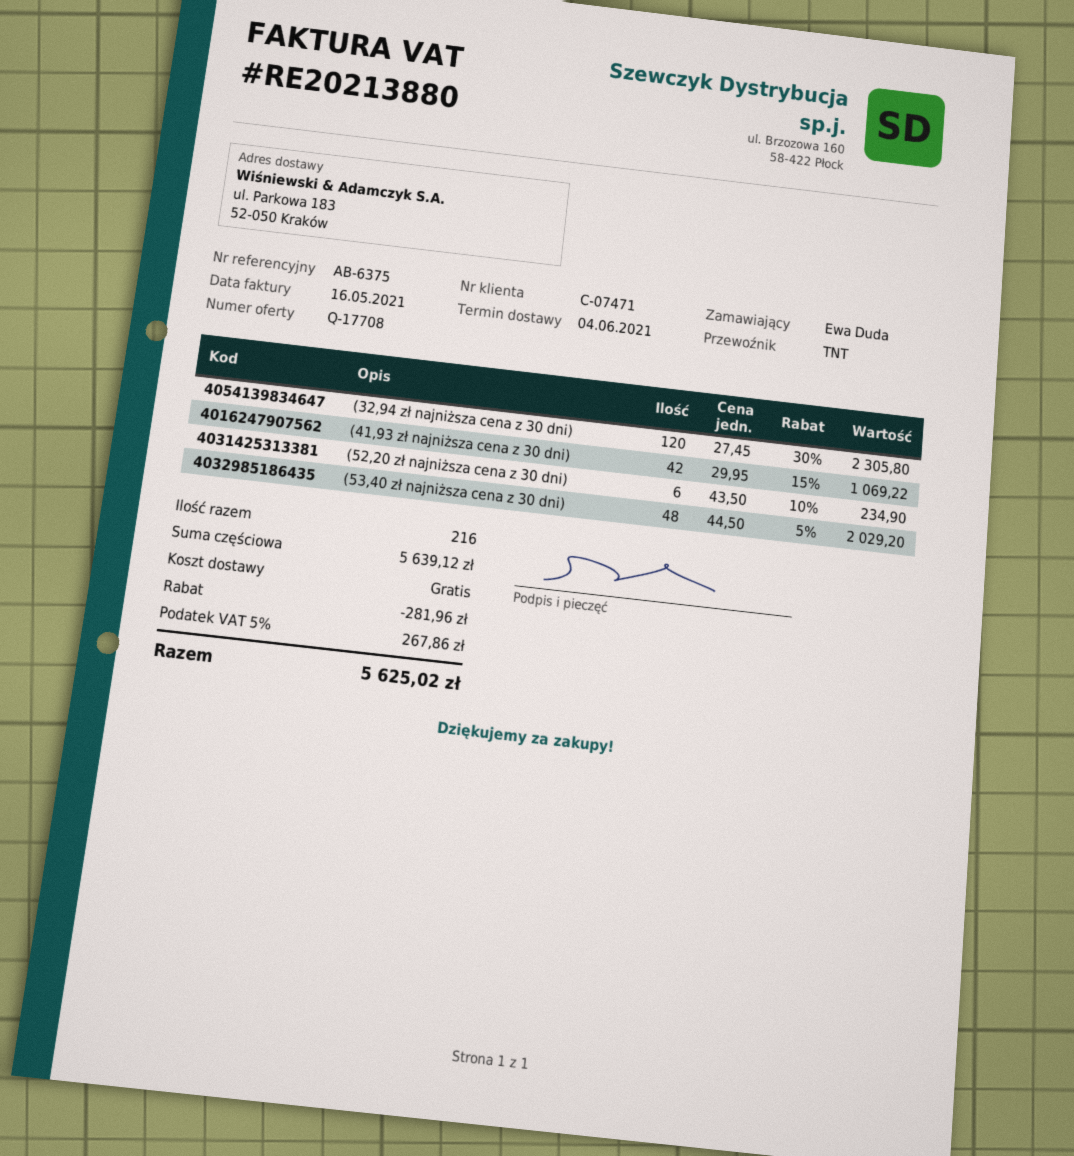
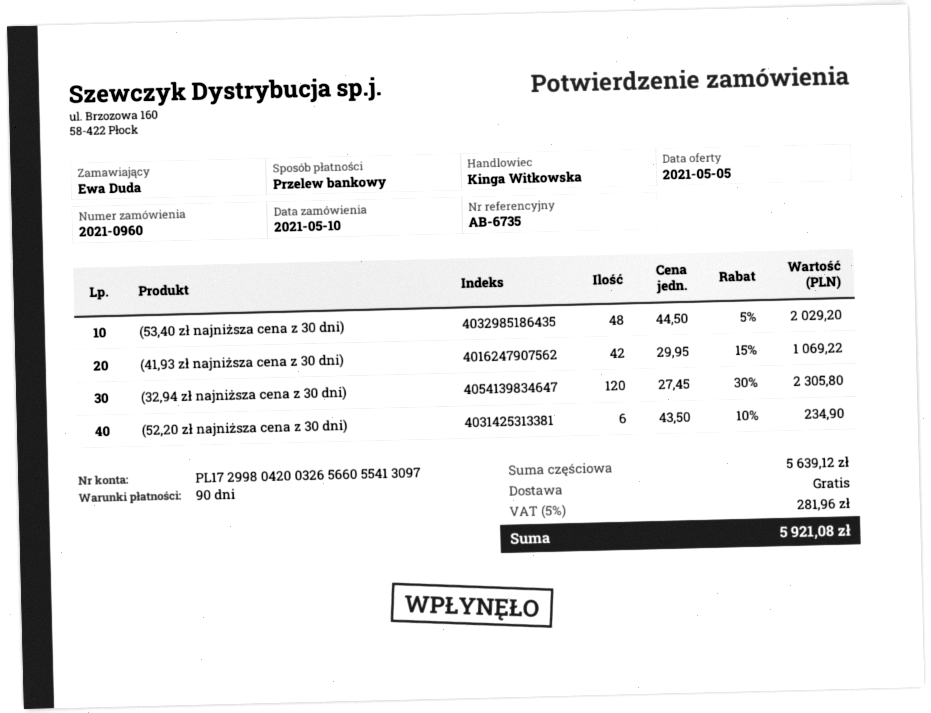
reference: AB-6375 -> AB-6735
discount: 281.96 -> none
tax: 5% = 267.86 -> 5% = 281.96
total: 5625.02 -> 5921.08

